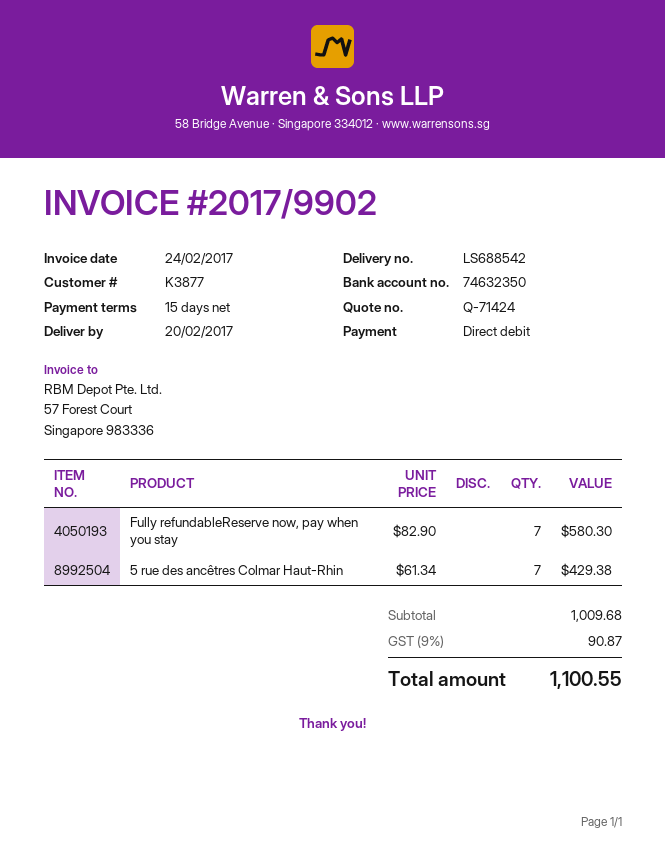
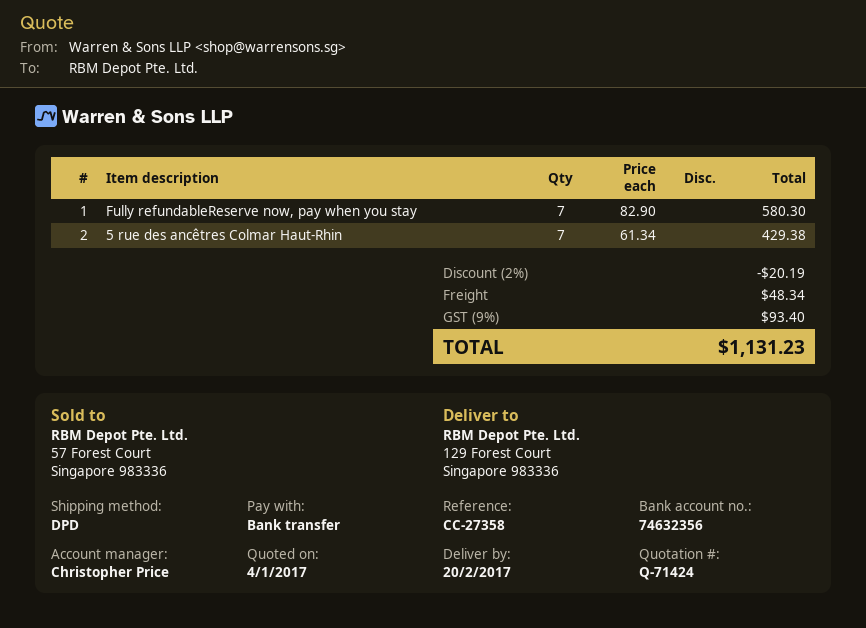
payment method: direct debit -> bank transfer
bank account: 74632350 -> 74632356
discount: none -> 2% = 20.19
shipping: none -> 48.34
tax: 9% = 90.87 -> 9% = 93.40
total: 1100.55 -> 1131.23

